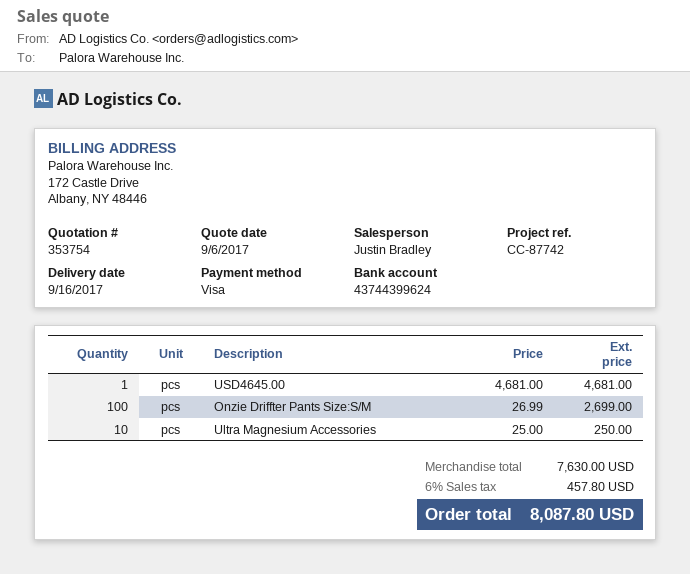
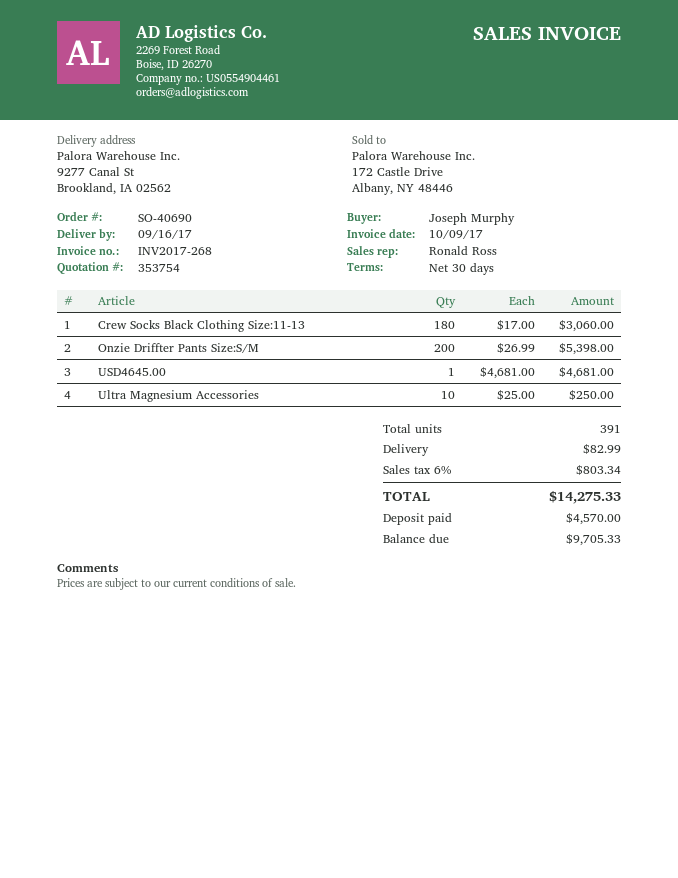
sales rep: Justin Bradley -> Ronald Ross
Onzie Driffter Pants Size:S/M: 100 x 26.99 = 2699.00 -> 200 x 26.99 = 5398.00
Crew Socks Black Clothing Size:11-13: none -> 180 x 17.00 = 3060.00
shipping: none -> 82.99
tax: 6% = 457.80 -> 6% = 803.34
total: 8087.80 -> 14275.33

